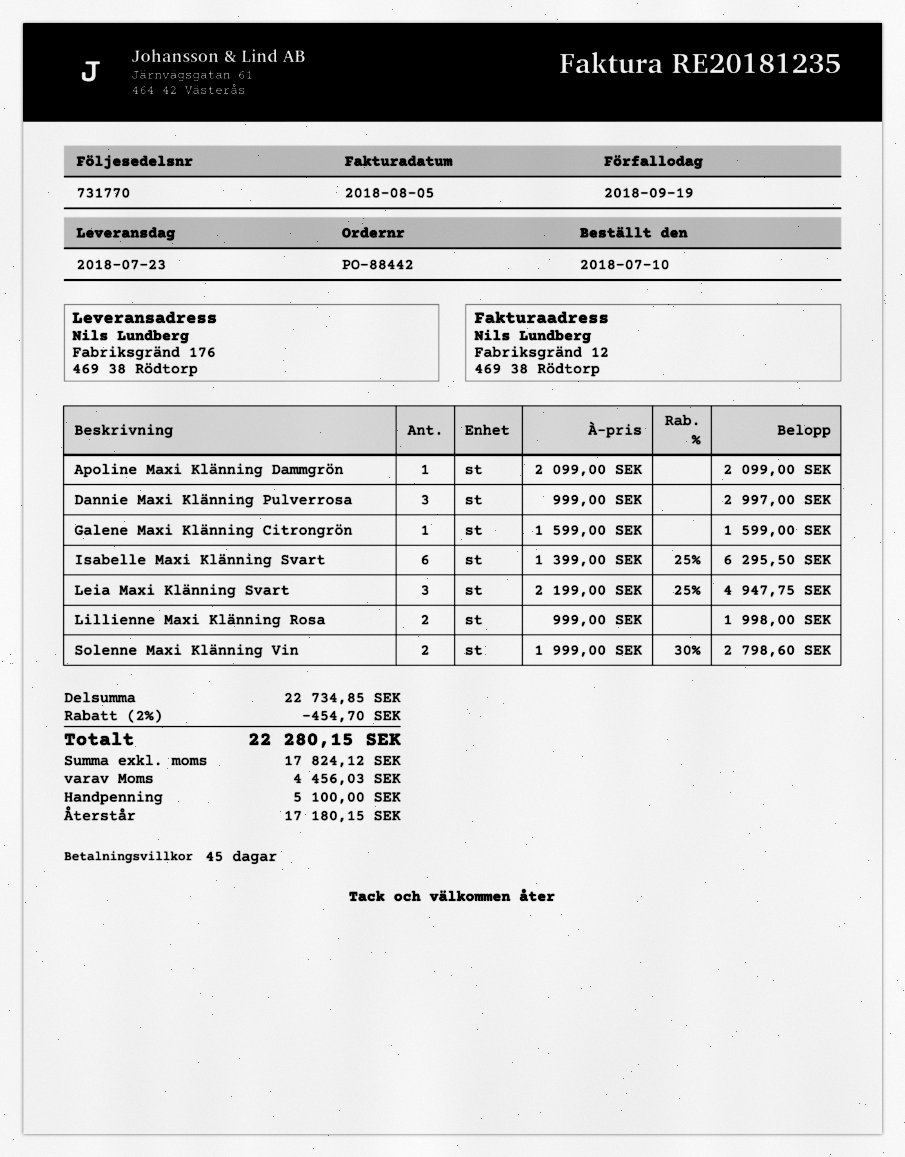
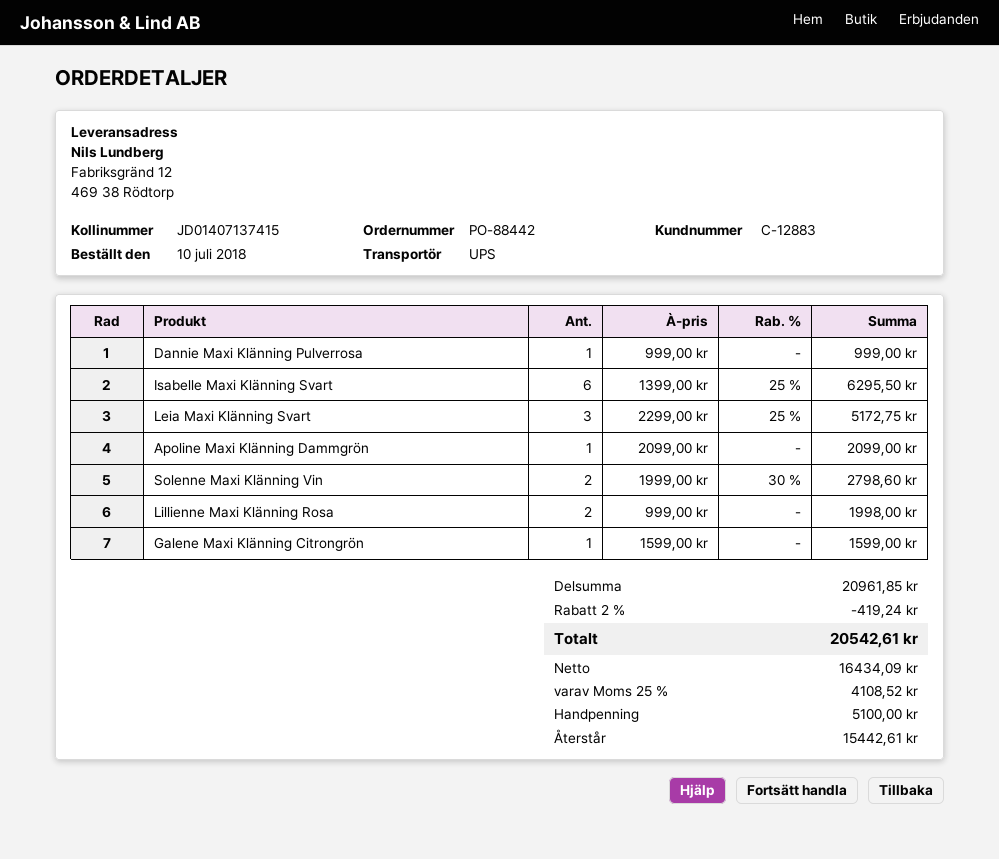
ship to: Fabriksgränd 176, 469 38 Rödtorp -> Fabriksgränd 12, 469 38 Rödtorp
Dannie Maxi Klänning Pulverrosa: 3 x 999.00 = 2997.00 -> 1 x 999.00 = 999.00
Leia Maxi Klänning Svart: 3 x 2199.00 - 25% = 4947.75 -> 3 x 2299.00 - 25% = 5172.75
subtotal: 22734.85 -> 20961.85
discount: 2% = 454.70 -> 2% = 419.24
net: 17824.12 -> 16434.09
tax: 4456.03 -> 4108.52
total: 22280.15 -> 20542.61
balance: 17180.15 -> 15442.61

